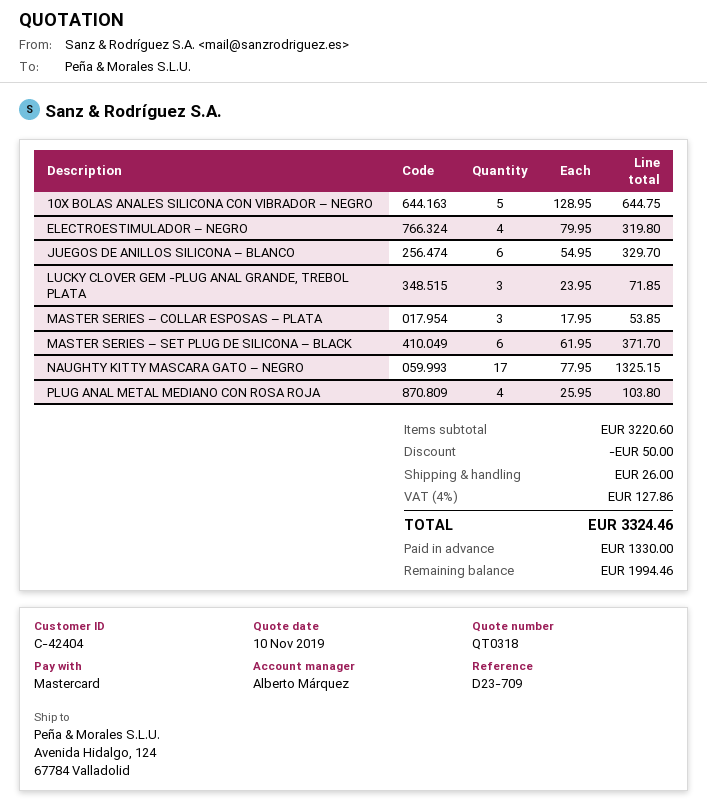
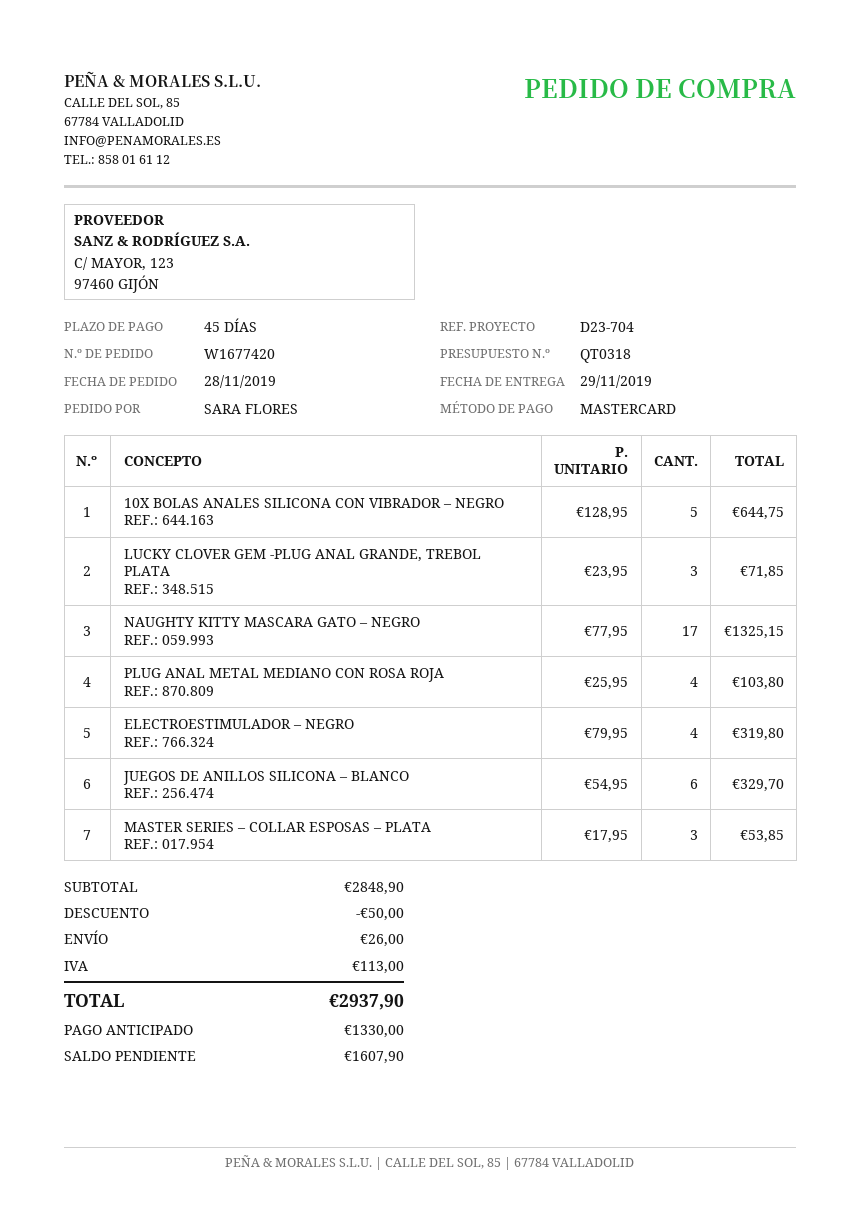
reference: D23-709 -> D23-704
MASTER SERIES – SET PLUG DE SILICONA – BLACK: 6 x 61.95 = 371.70 -> none
subtotal: 3220.60 -> 2848.90
tax: 127.86 -> 113.00
total: 3324.46 -> 2937.90
balance: 1994.46 -> 1607.90

